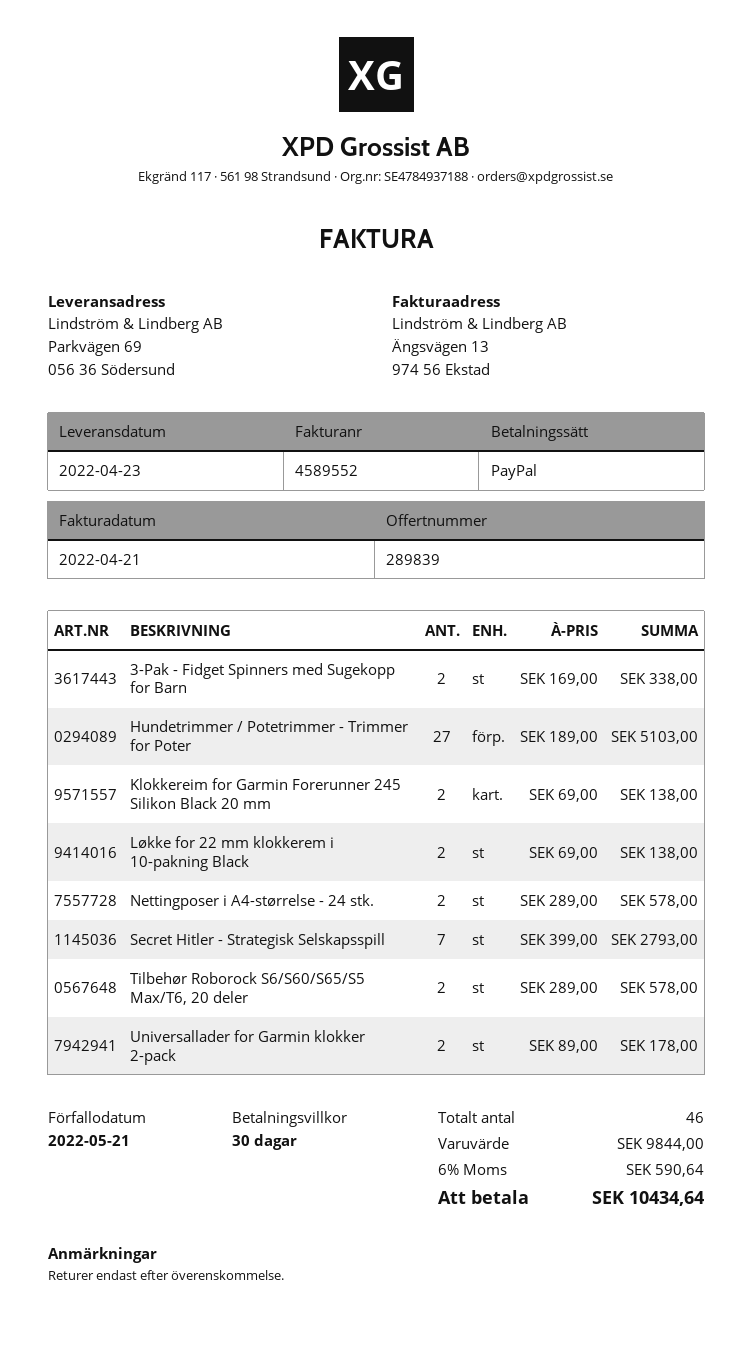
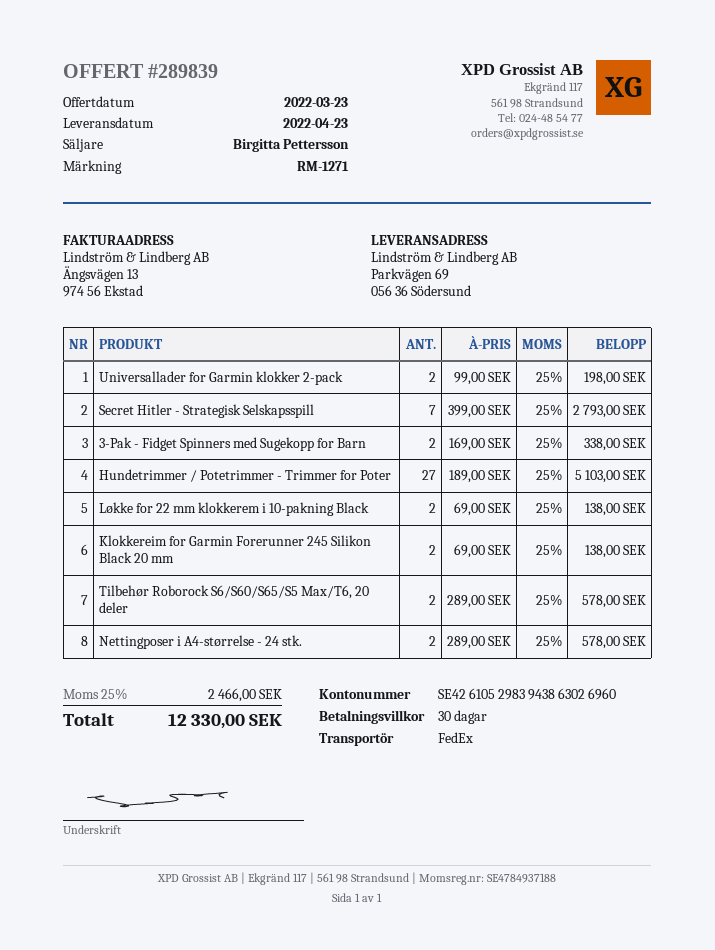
Universallader for Garmin klokker 2-pack: 2 x 89.00 = 178.00 -> 2 x 99.00 = 198.00
tax: 6% = 590.64 -> 25% = 2466.00
total: 10434.64 -> 12330.00

